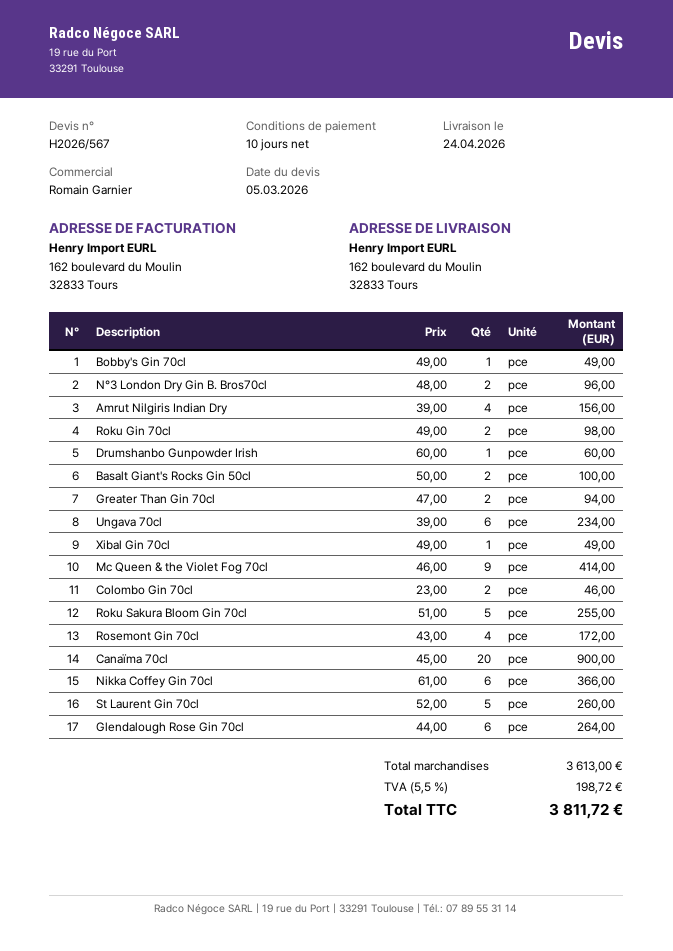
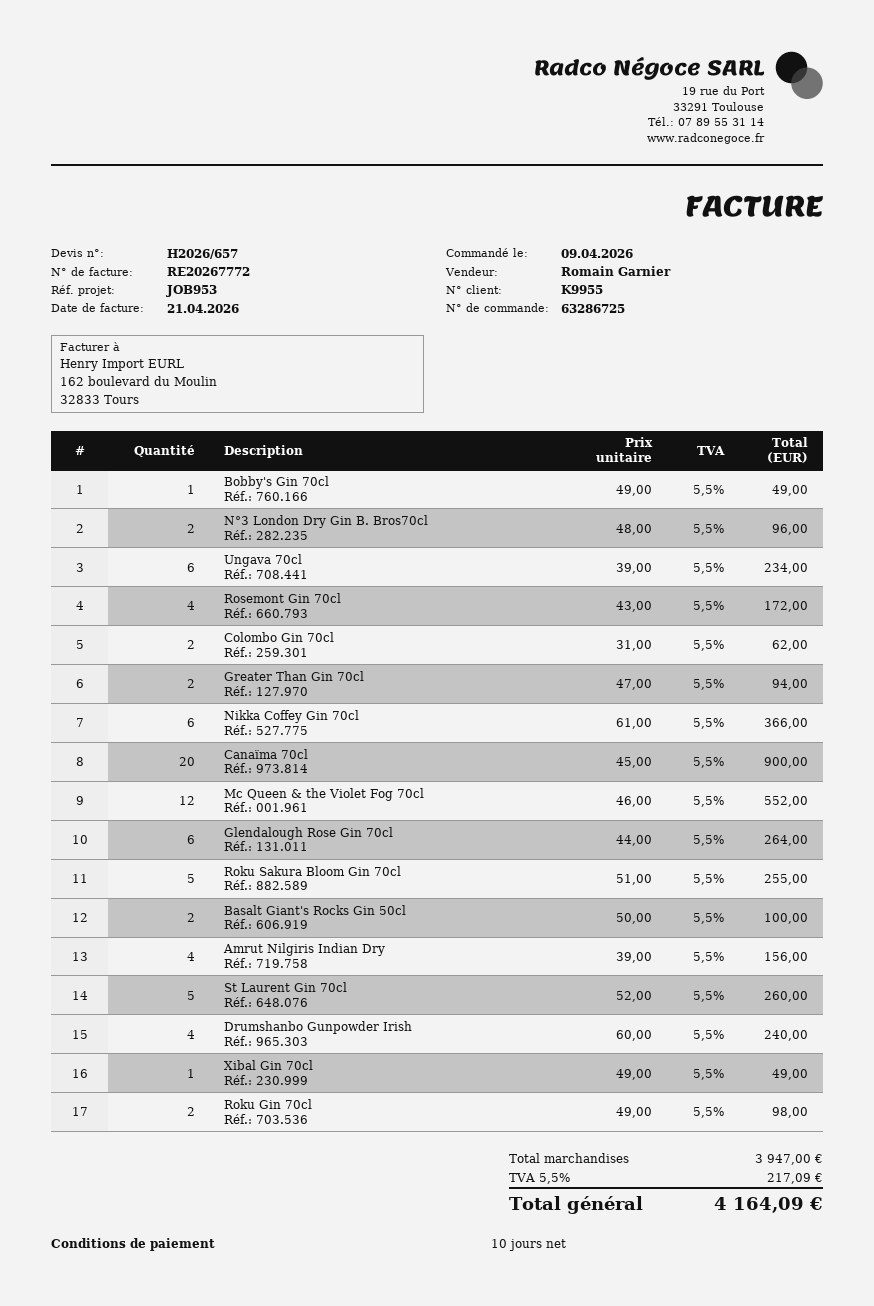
quote number: H2026/567 -> H2026/657
Drumshanbo Gunpowder Irish: 1 x 60.00 = 60.00 -> 4 x 60.00 = 240.00
Mc Queen & the Violet Fog 70cl: 9 x 46.00 = 414.00 -> 12 x 46.00 = 552.00
Colombo Gin 70cl: 2 x 23.00 = 46.00 -> 2 x 31.00 = 62.00
subtotal: 3613.00 -> 3947.00
tax: 5.5% = 198.72 -> 5.5% = 217.09
total: 3811.72 -> 4164.09

